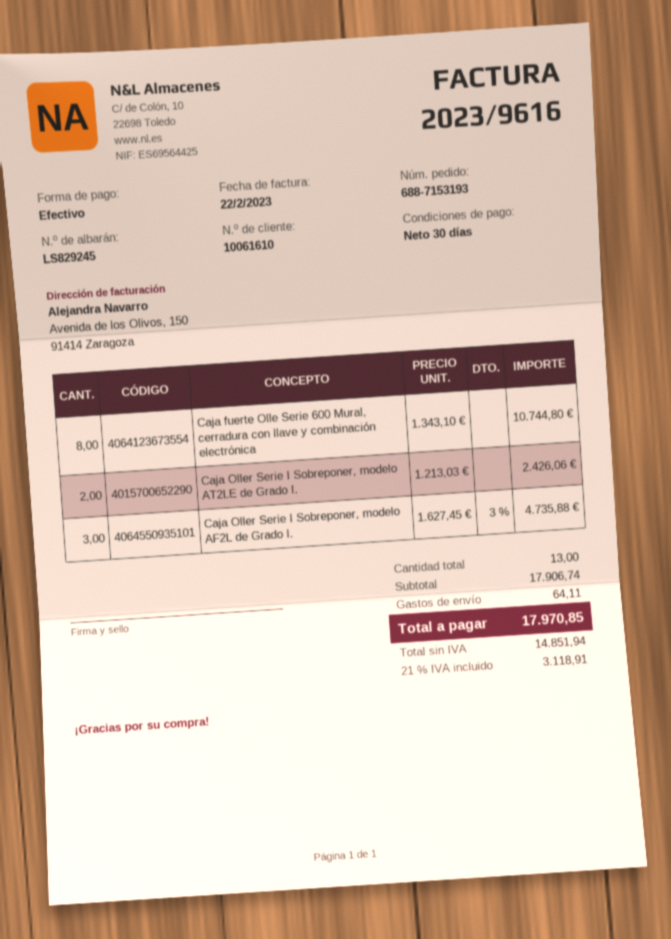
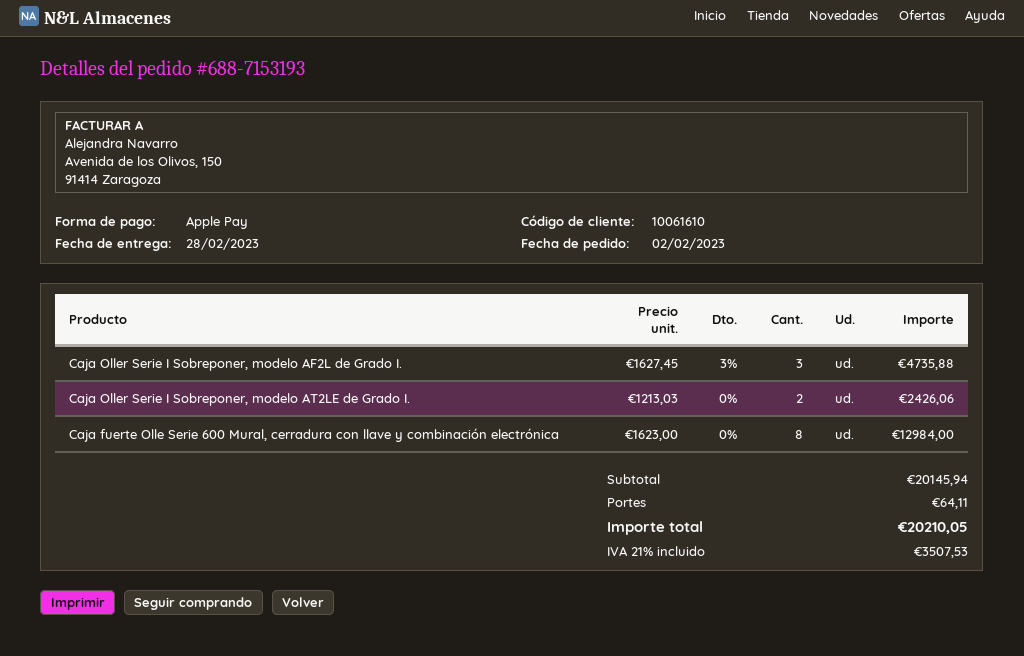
payment method: cash -> Apple Pay
Caja fuerte Olle Serie 600 Mural, cerradura con llave y combinación electrónica: 8 x 1343.10 = 10744.80 -> 8 x 1623.00 = 12984.00
subtotal: 17906.74 -> 20145.94
tax: 21% = 3118.91 -> 21% = 3507.53
total: 17970.85 -> 20210.05

